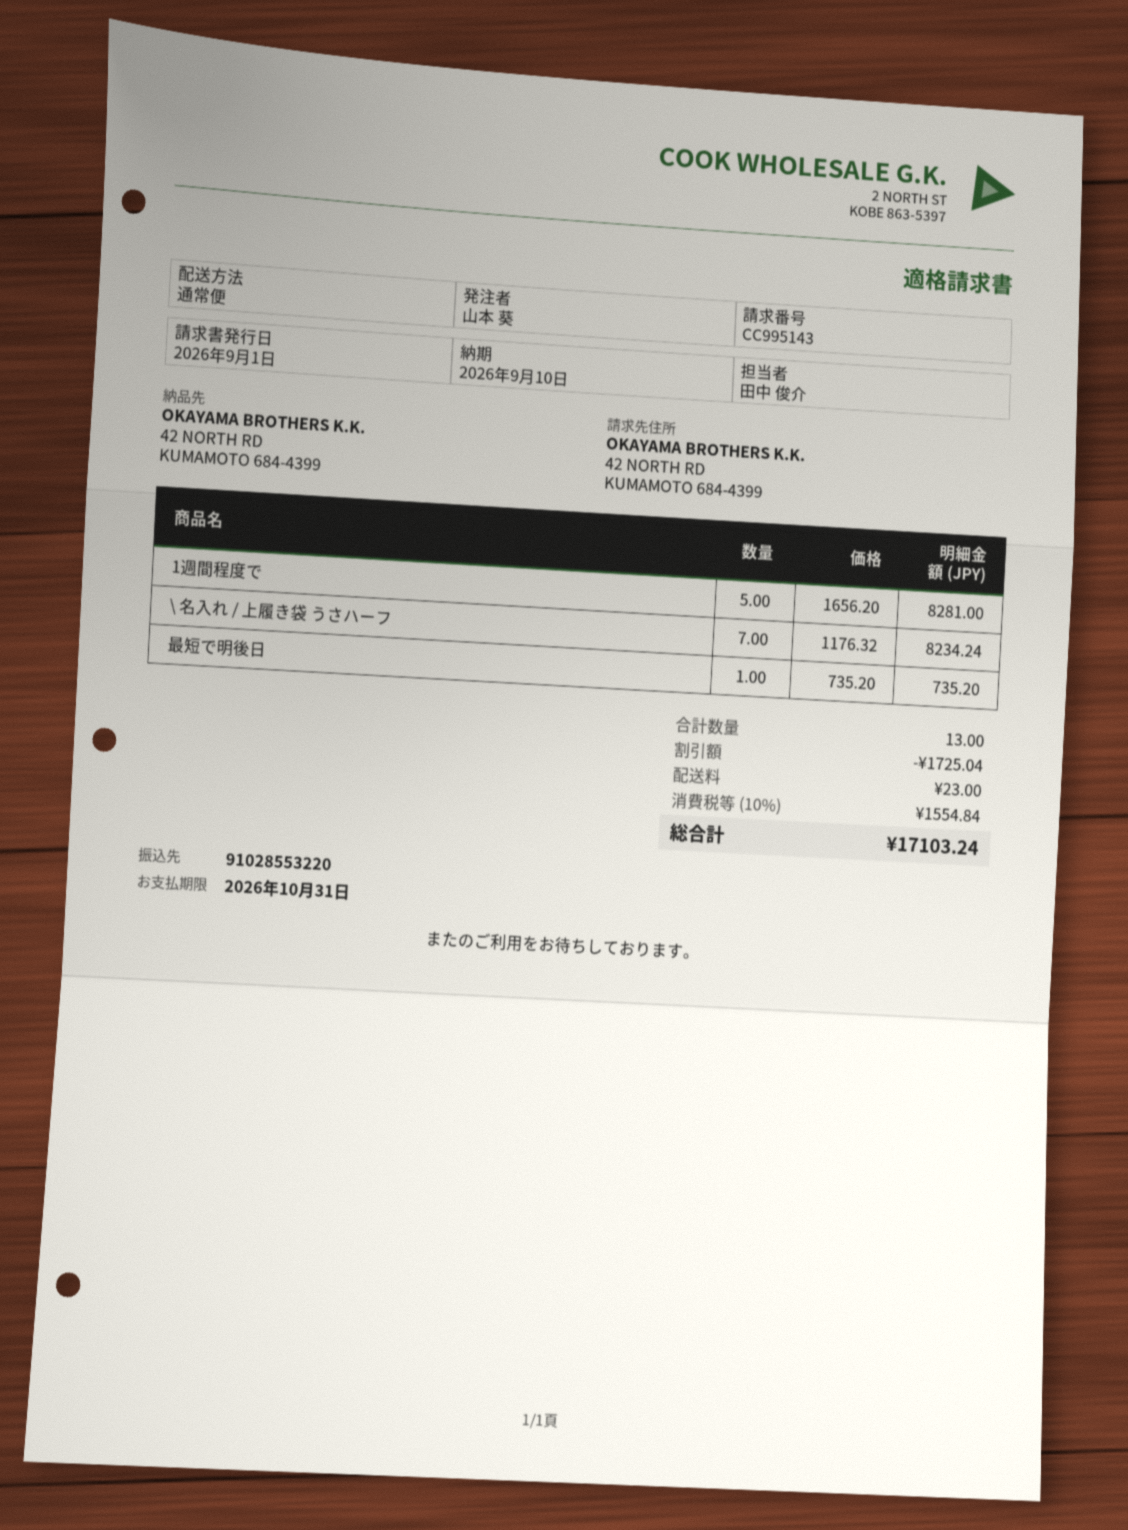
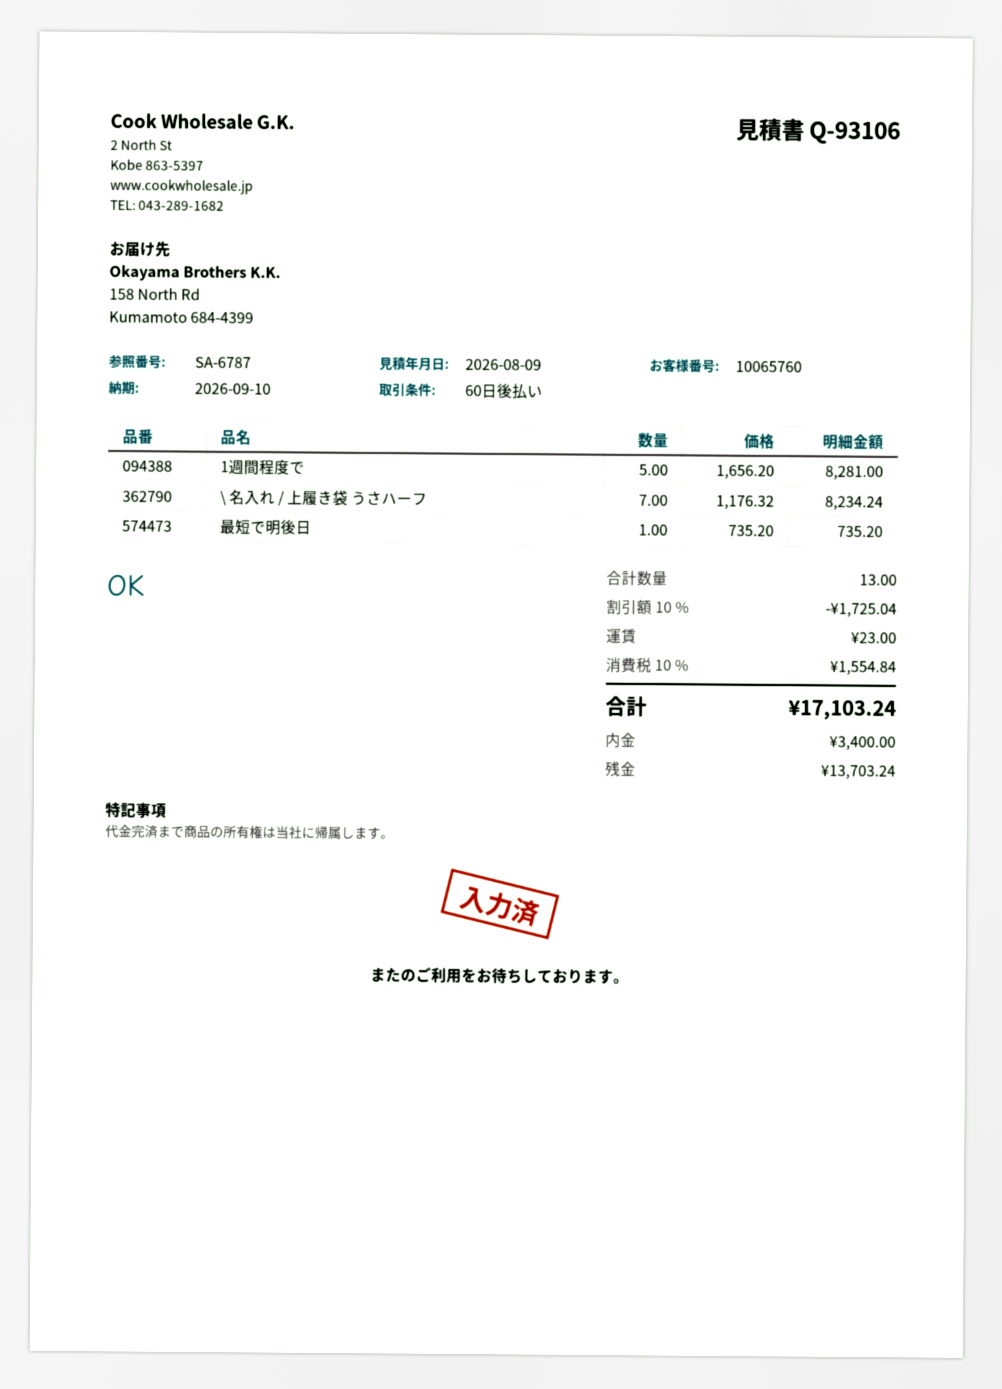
ship to: 42 NORTH RD, KUMAMOTO 684-4399 -> 158 North Rd, Kumamoto 684-4399

